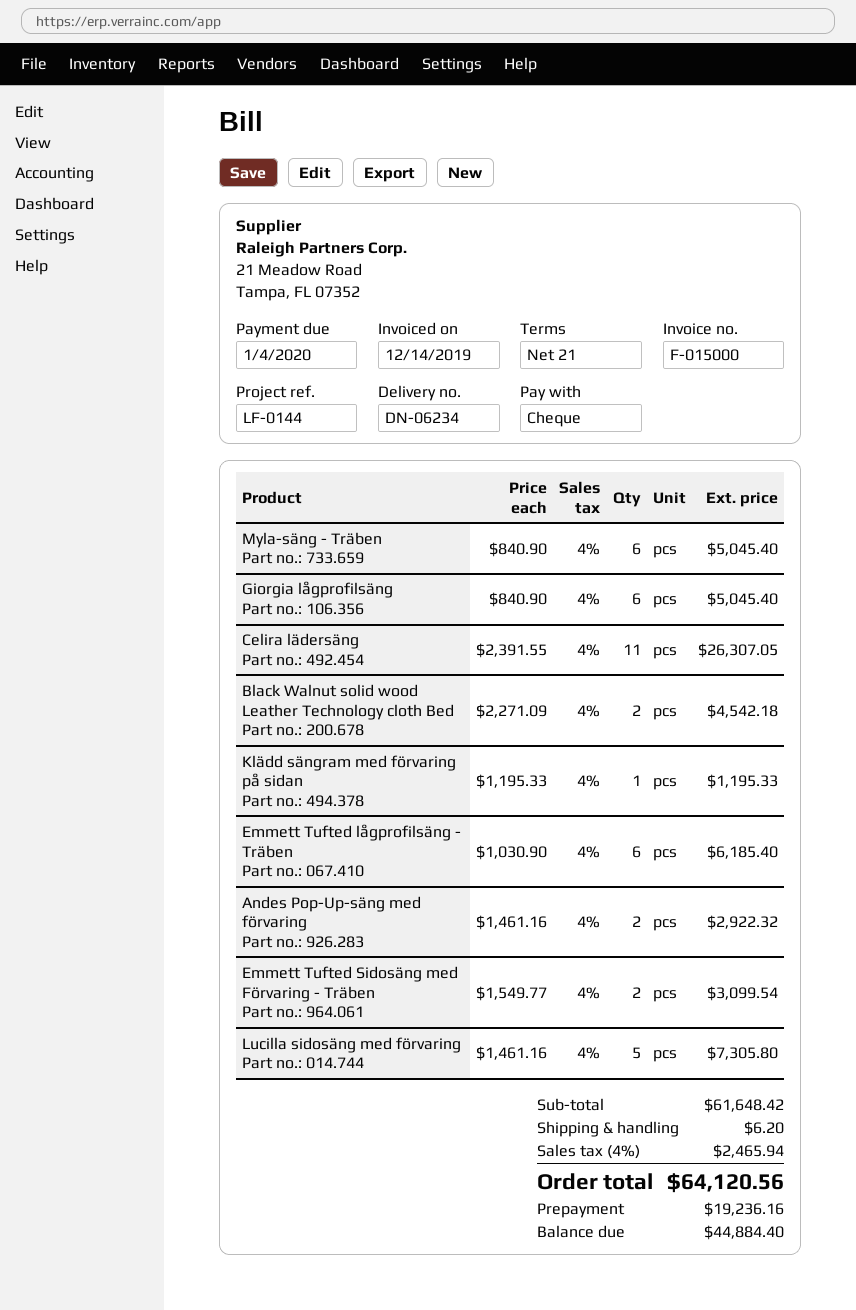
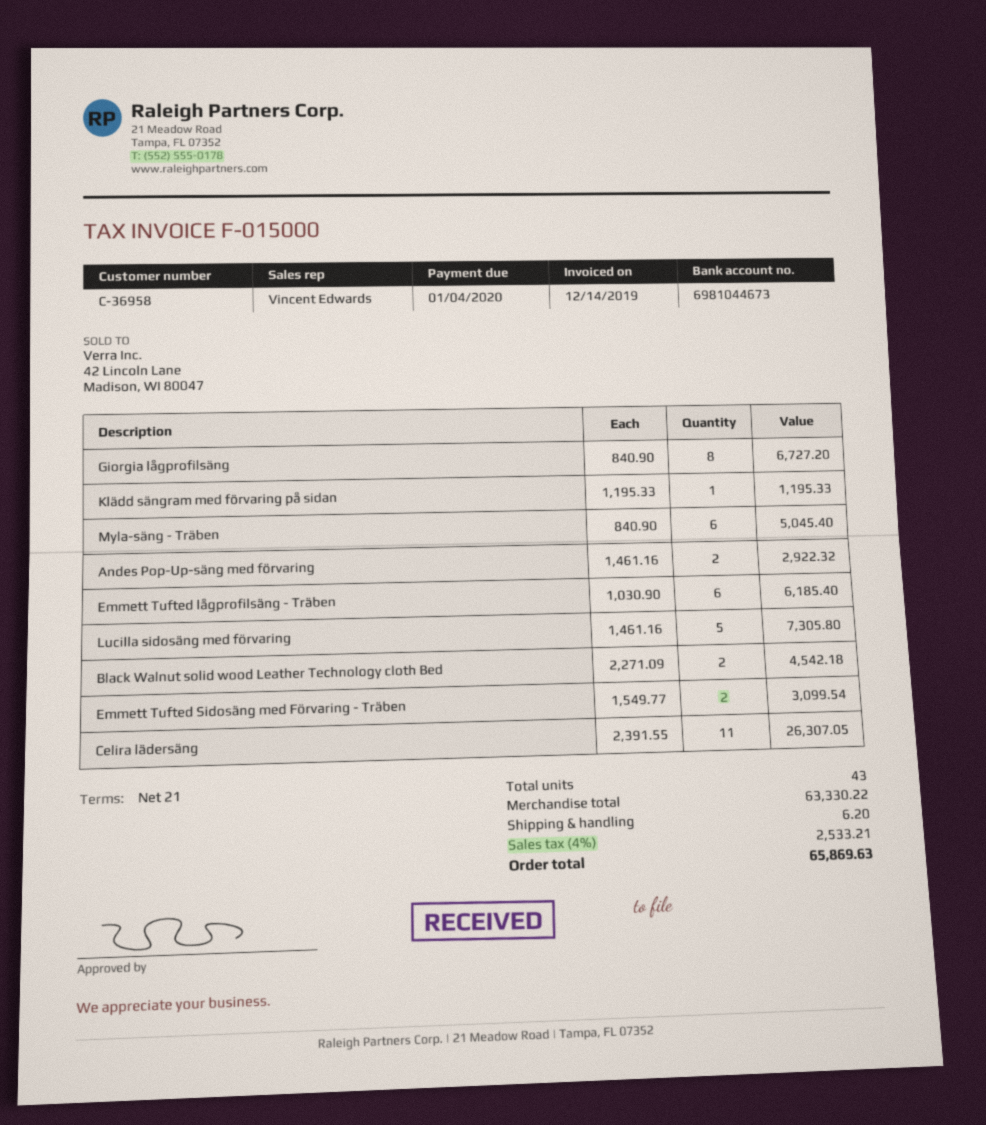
Giorgia lågprofilsäng: 6 x 840.90 = 5045.40 -> 8 x 840.90 = 6727.20
subtotal: 61648.42 -> 63330.22
tax: 4% = 2465.94 -> 4% = 2533.21
total: 64120.56 -> 65869.63

